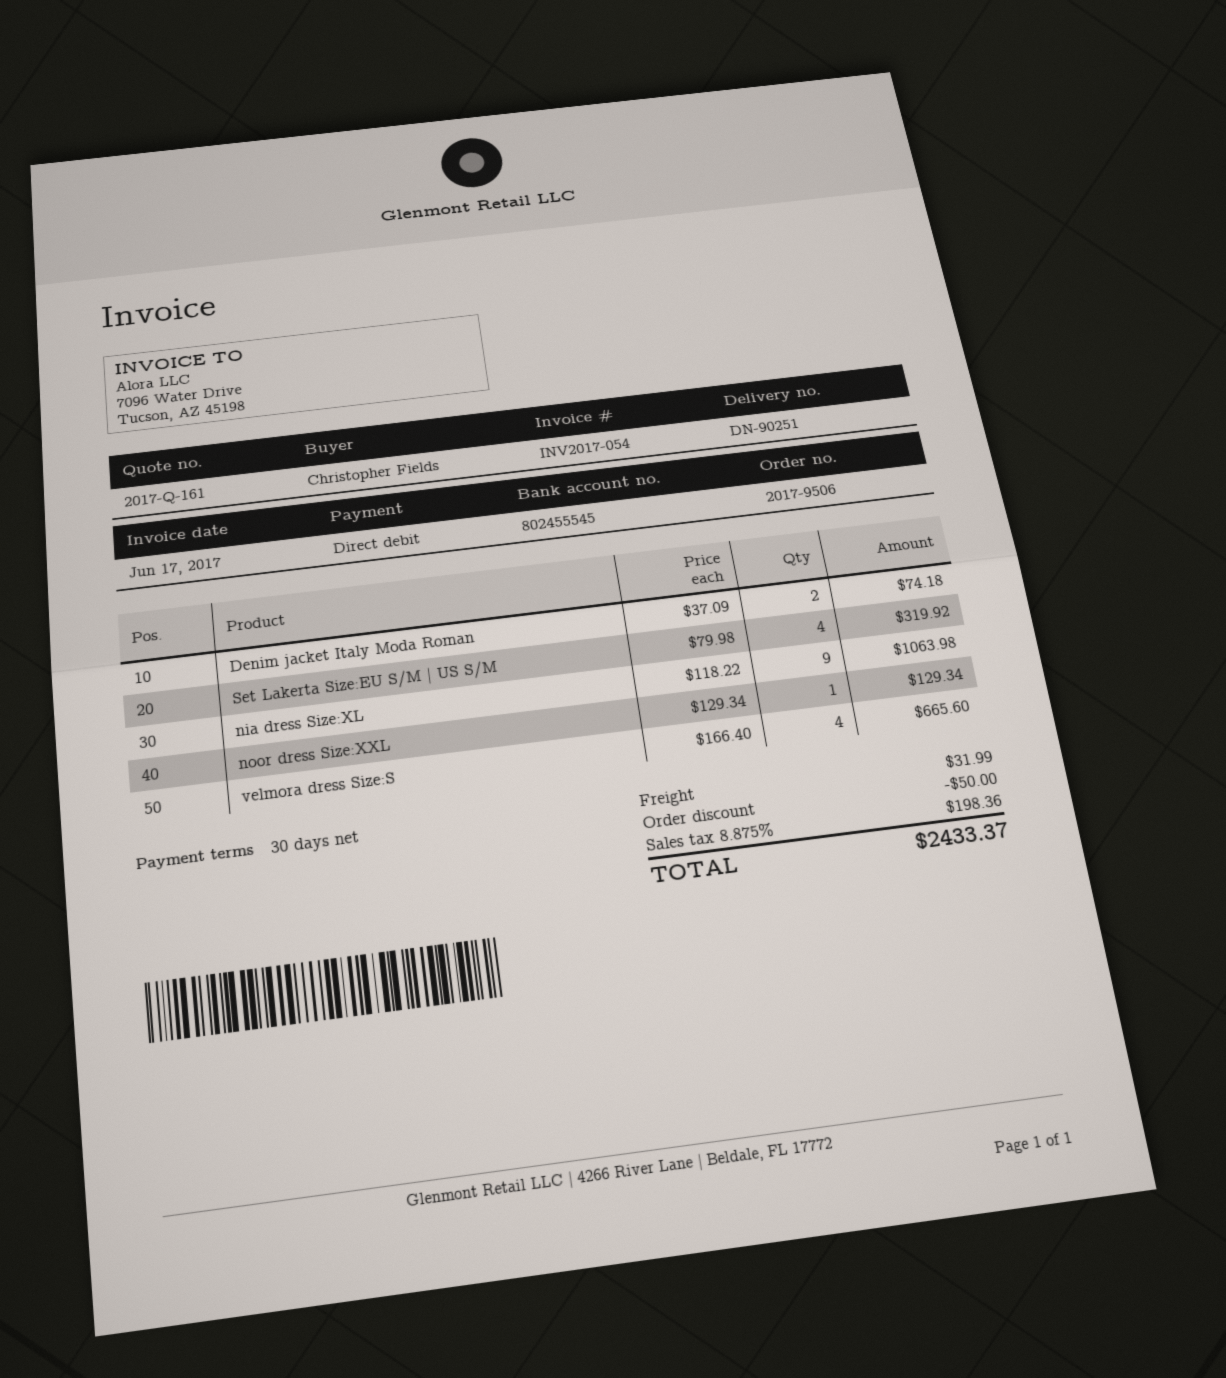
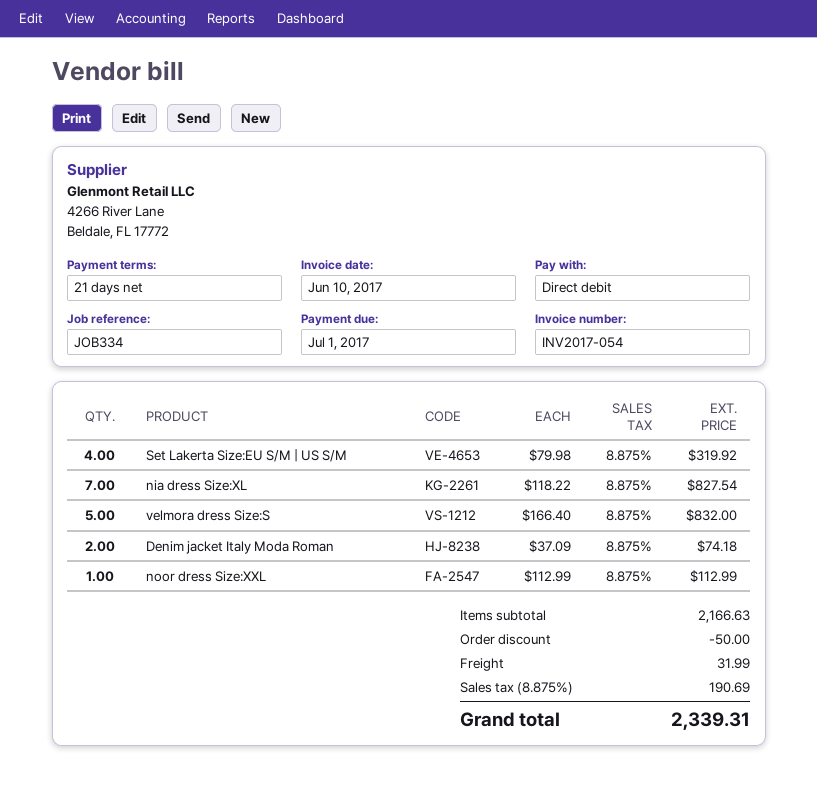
invoice date: 2017-06-17 -> 2017-06-10
payment terms: 30 days -> 21 days
nia dress Size:XL: 9 x 118.22 = 1063.98 -> 7 x 118.22 = 827.54
noor dress Size:XXL: 1 x 129.34 = 129.34 -> 1 x 112.99 = 112.99
velmora dress Size:S: 4 x 166.40 = 665.60 -> 5 x 166.40 = 832.00
tax: 8.875% = 198.36 -> 8.875% = 190.69
total: 2433.37 -> 2339.31

